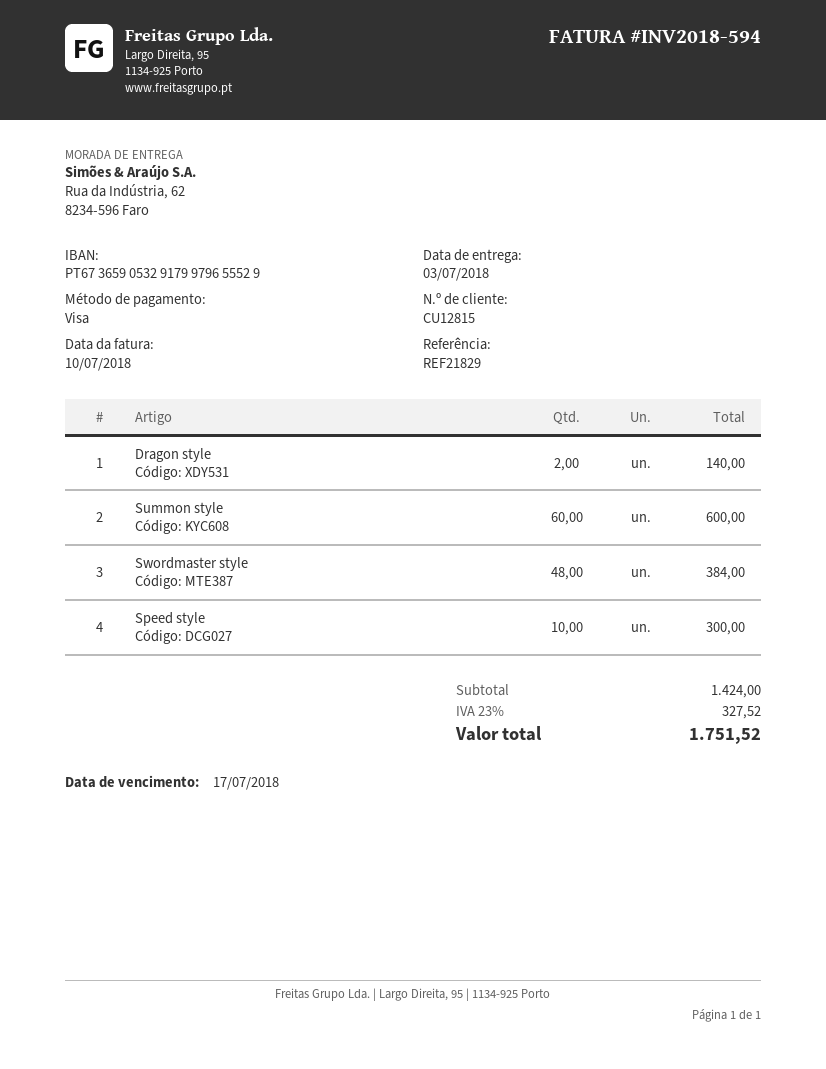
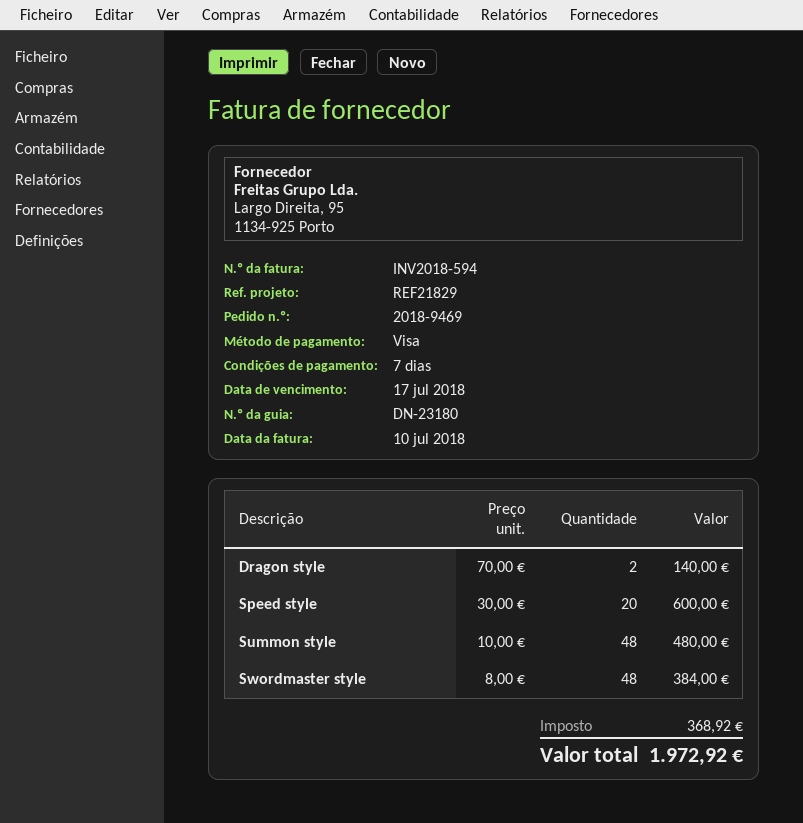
Summon style: 60 for 600.00 -> 48 for 480.00
Speed style: 10 for 300.00 -> 20 for 600.00
tax: 327.52 -> 368.92
total: 1751.52 -> 1972.92

